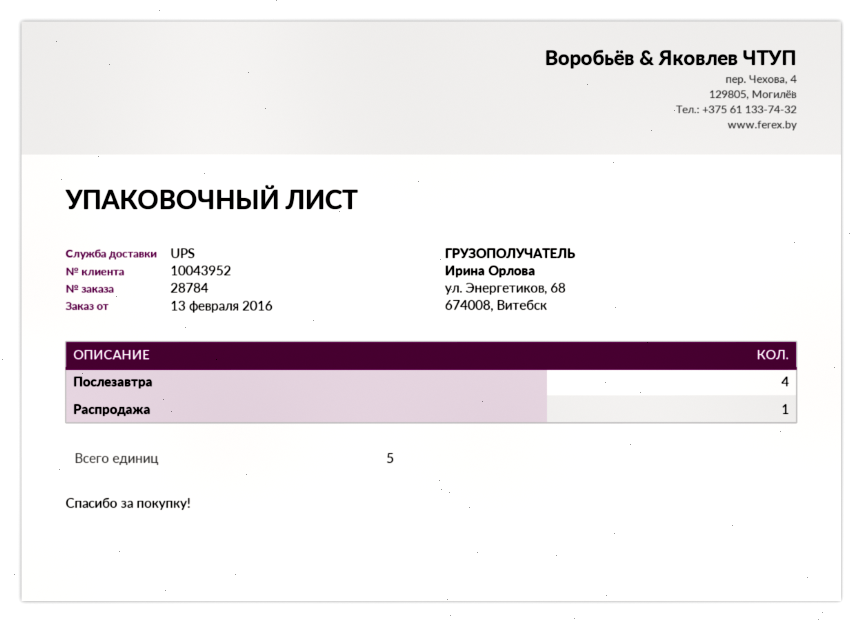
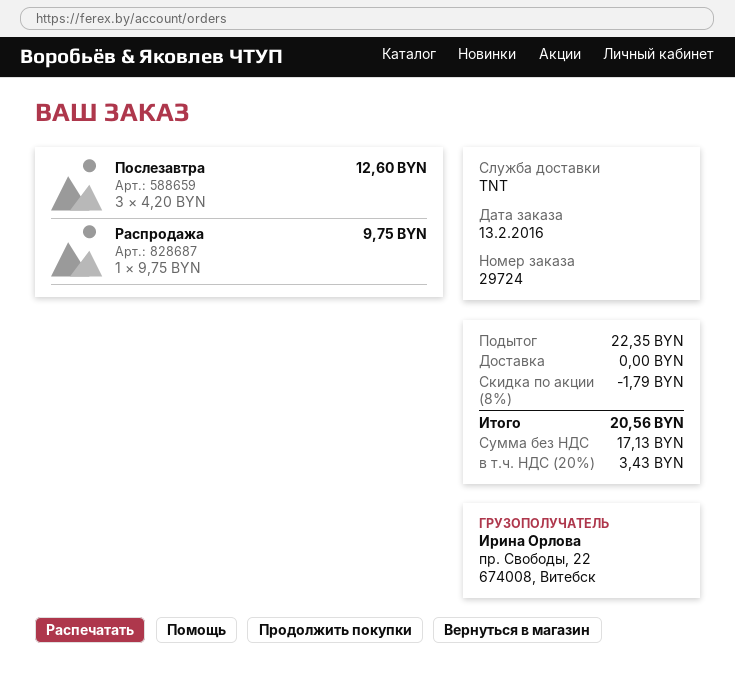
order number: 28784 -> 29724
shipping method: UPS -> TNT
ship to: ул. Энергетиков, 68, 674008, Витебск -> пр. Свободы, 22, 674008, Витебск
Послезавтра: 4 -> 3

